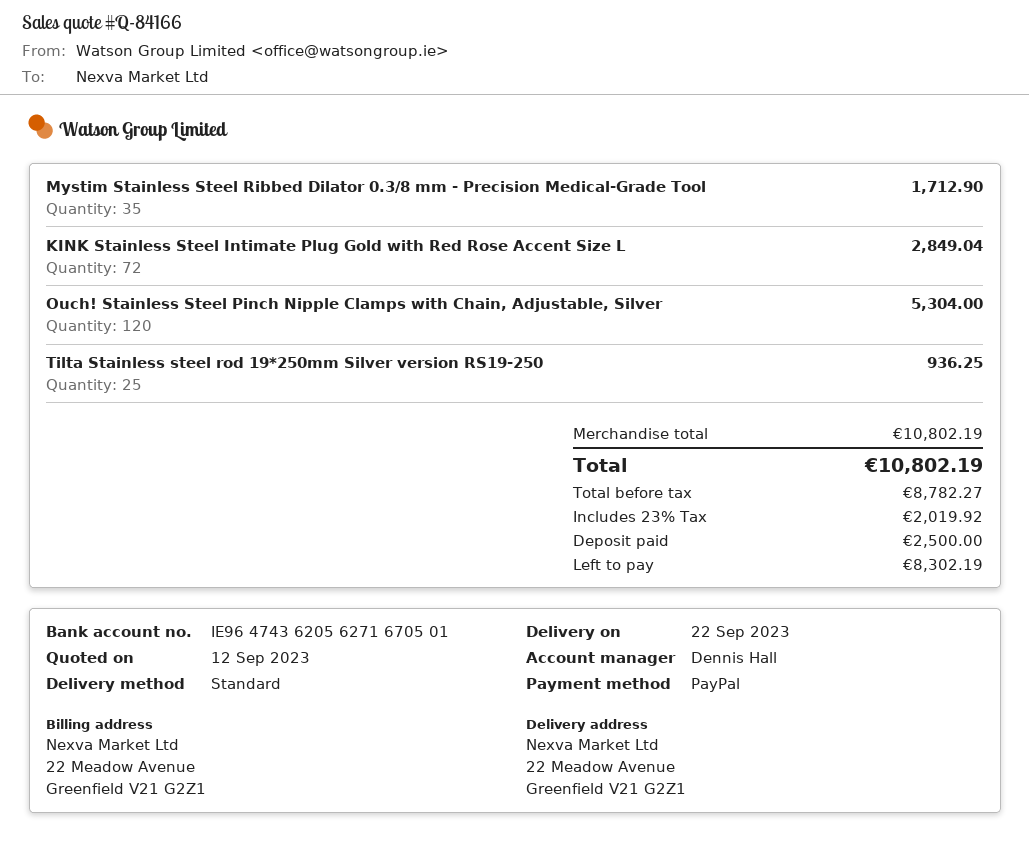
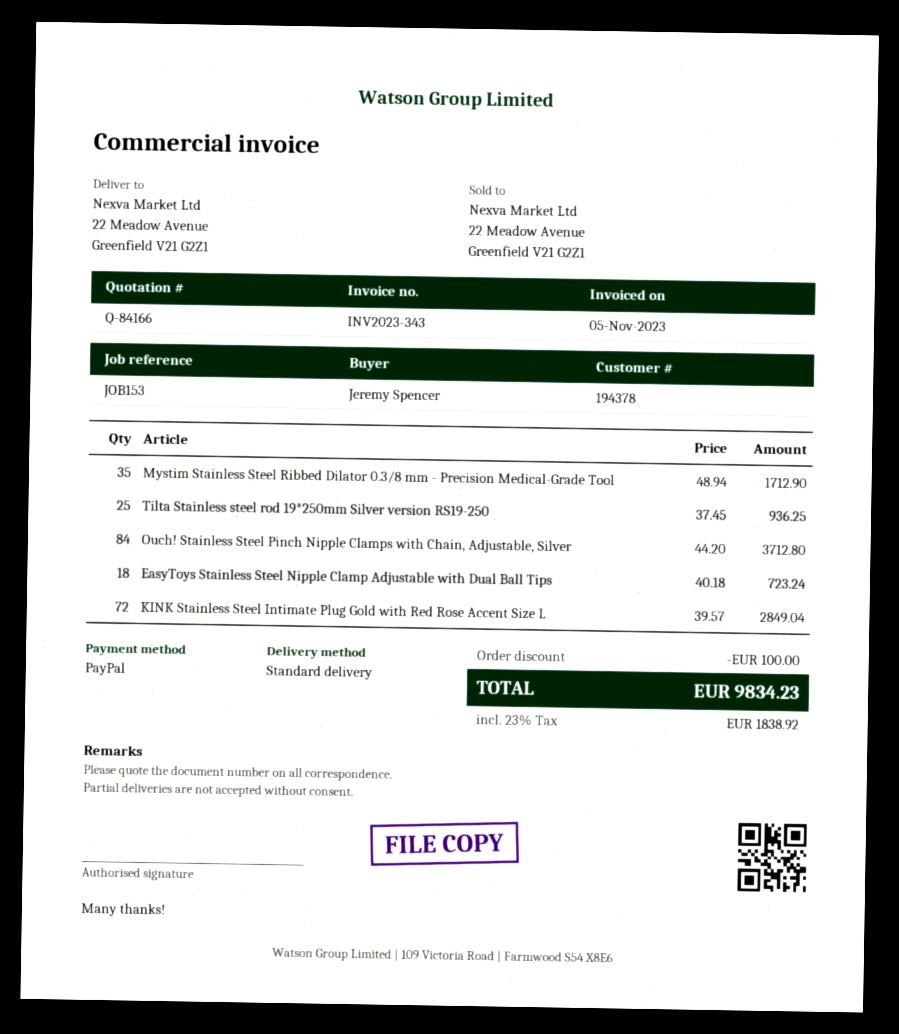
Ouch! Stainless Steel Pinch Nipple Clamps with Chain, Adjustable, Silver: 120 for 5304.00 -> 84 for 3712.80
EasyToys Stainless Steel Nipple Clamp Adjustable with Dual Ball Tips: none -> 18 for 723.24
discount: none -> 100.00
tax: 23% = 2019.92 -> 23% = 1838.92
total: 10802.19 -> 9834.23

